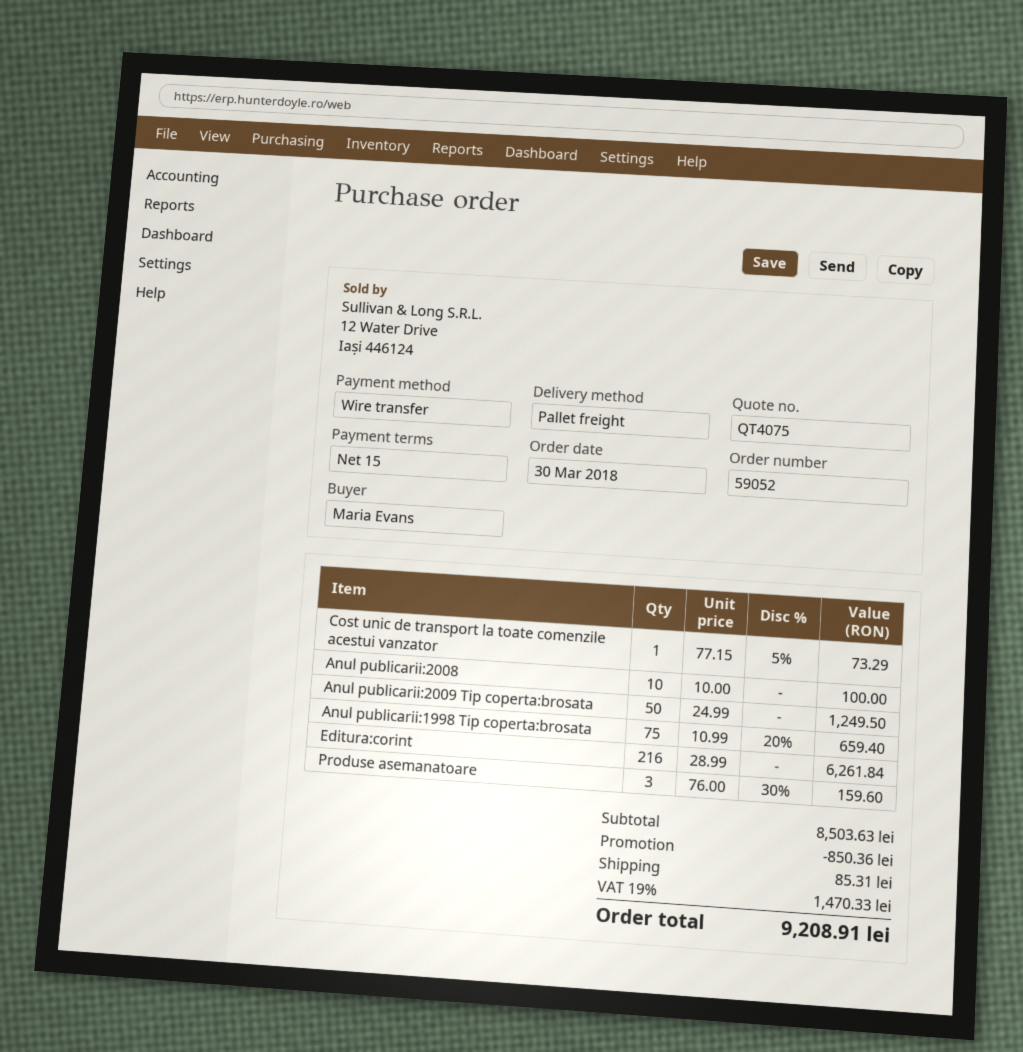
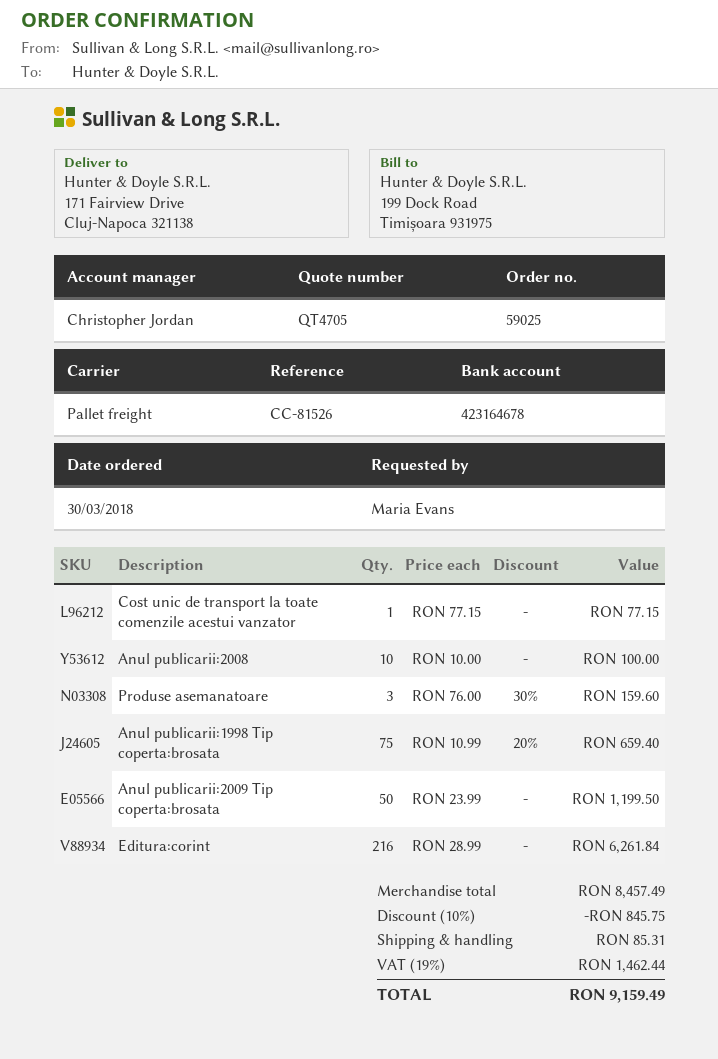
quote number: QT4075 -> QT4705
order number: 59052 -> 59025
Cost unic de transport la toate comenzile acestui vanzator: 1 x 77.15 - 5% = 73.29 -> 1 x 77.15 = 77.15
Anul publicarii:2009 Tip coperta:brosata: 50 x 24.99 = 1249.50 -> 50 x 23.99 = 1199.50
subtotal: 8503.63 -> 8457.49
discount: 850.36 -> 845.75
tax: 19% = 1470.33 -> 19% = 1462.44
total: 9208.91 -> 9159.49

